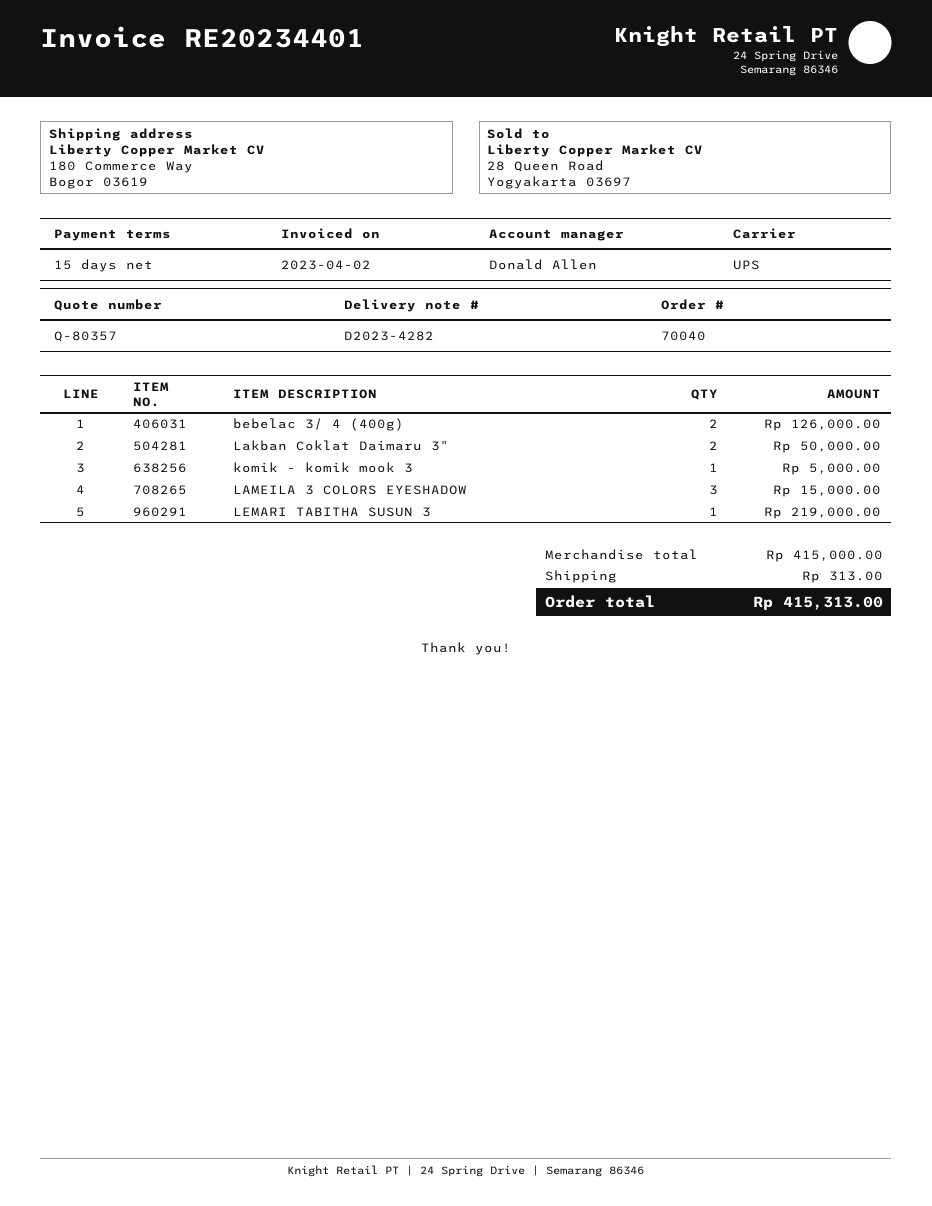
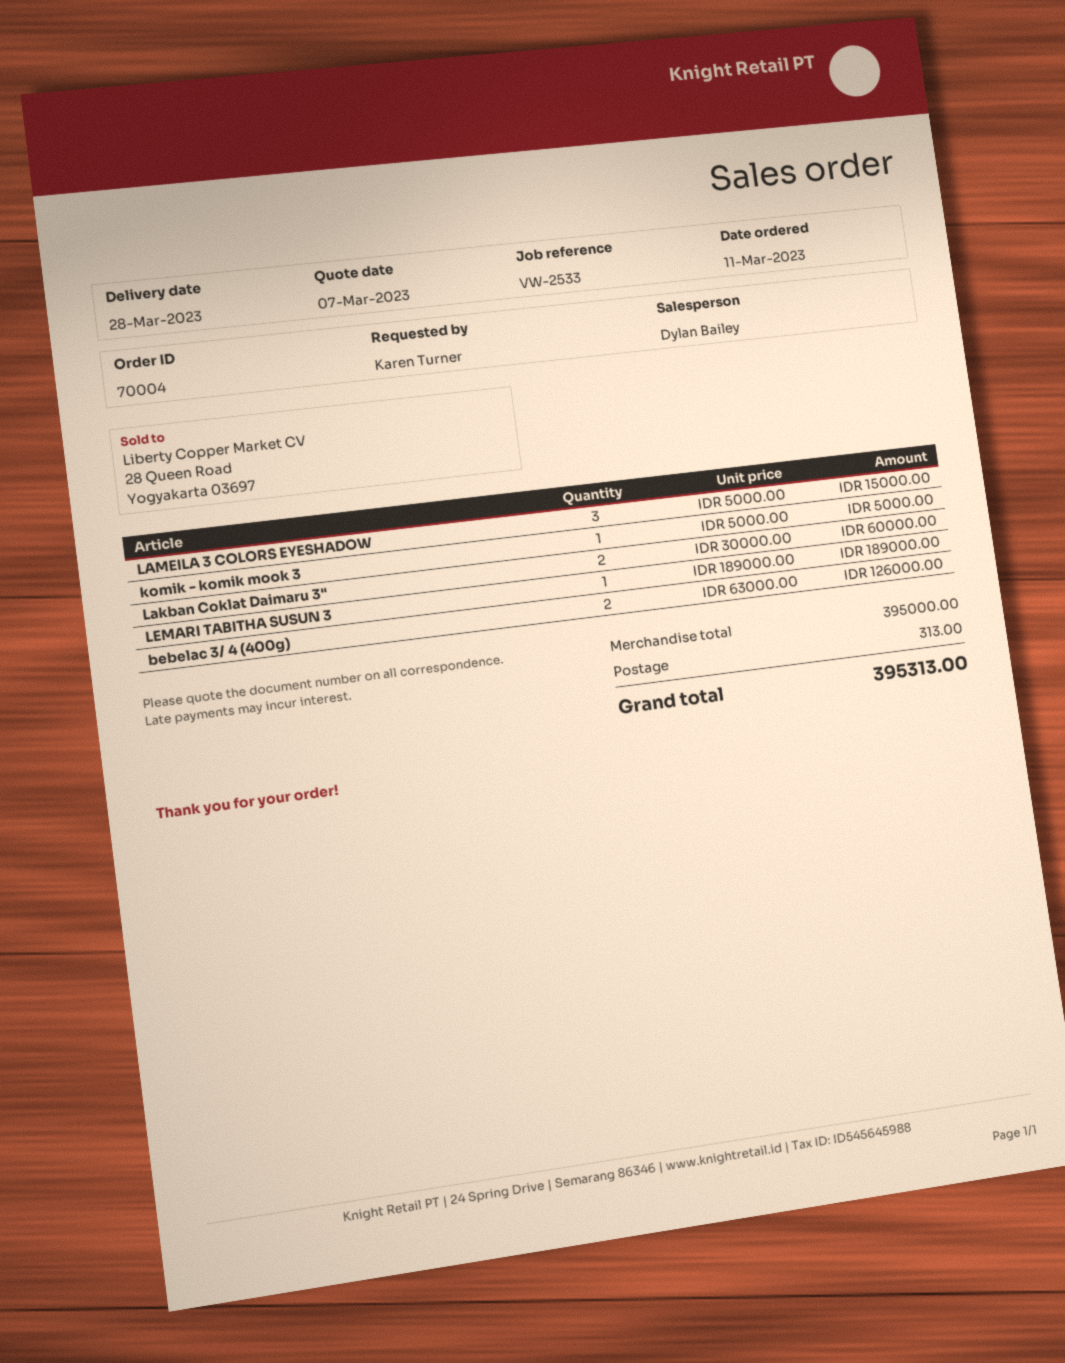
order number: 70040 -> 70004
sales rep: Donald Allen -> Dylan Bailey
Lakban Coklat Daimaru 3": 2 for 50000.00 -> 2 for 60000.00
LEMARI TABITHA SUSUN 3: 1 for 219000.00 -> 1 for 189000.00
subtotal: 415000.00 -> 395000.00
total: 415313.00 -> 395313.00

